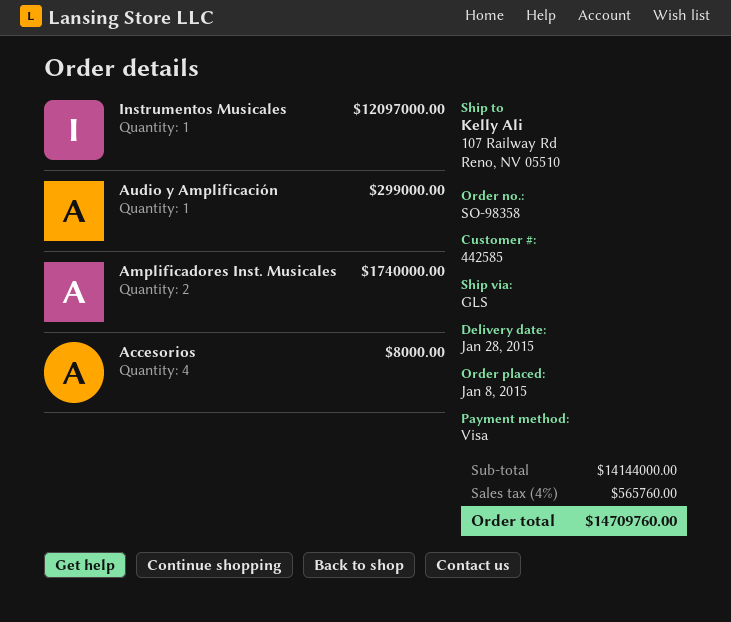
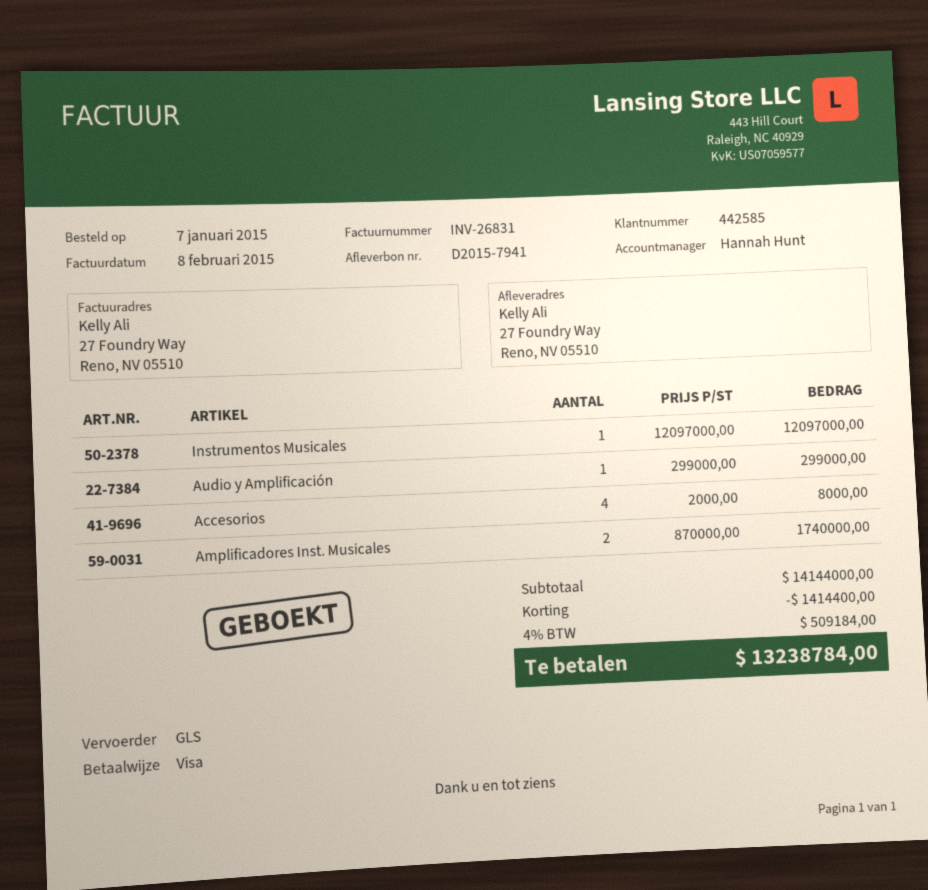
order date: 2015-01-08 -> 2015-01-07
ship to: 107 Railway Rd, Reno, NV 05510 -> 27 Foundry Way, Reno, NV 05510
discount: none -> 1414400.00
tax: 4% = 565760.00 -> 4% = 509184.00
total: 14709760.00 -> 13238784.00

